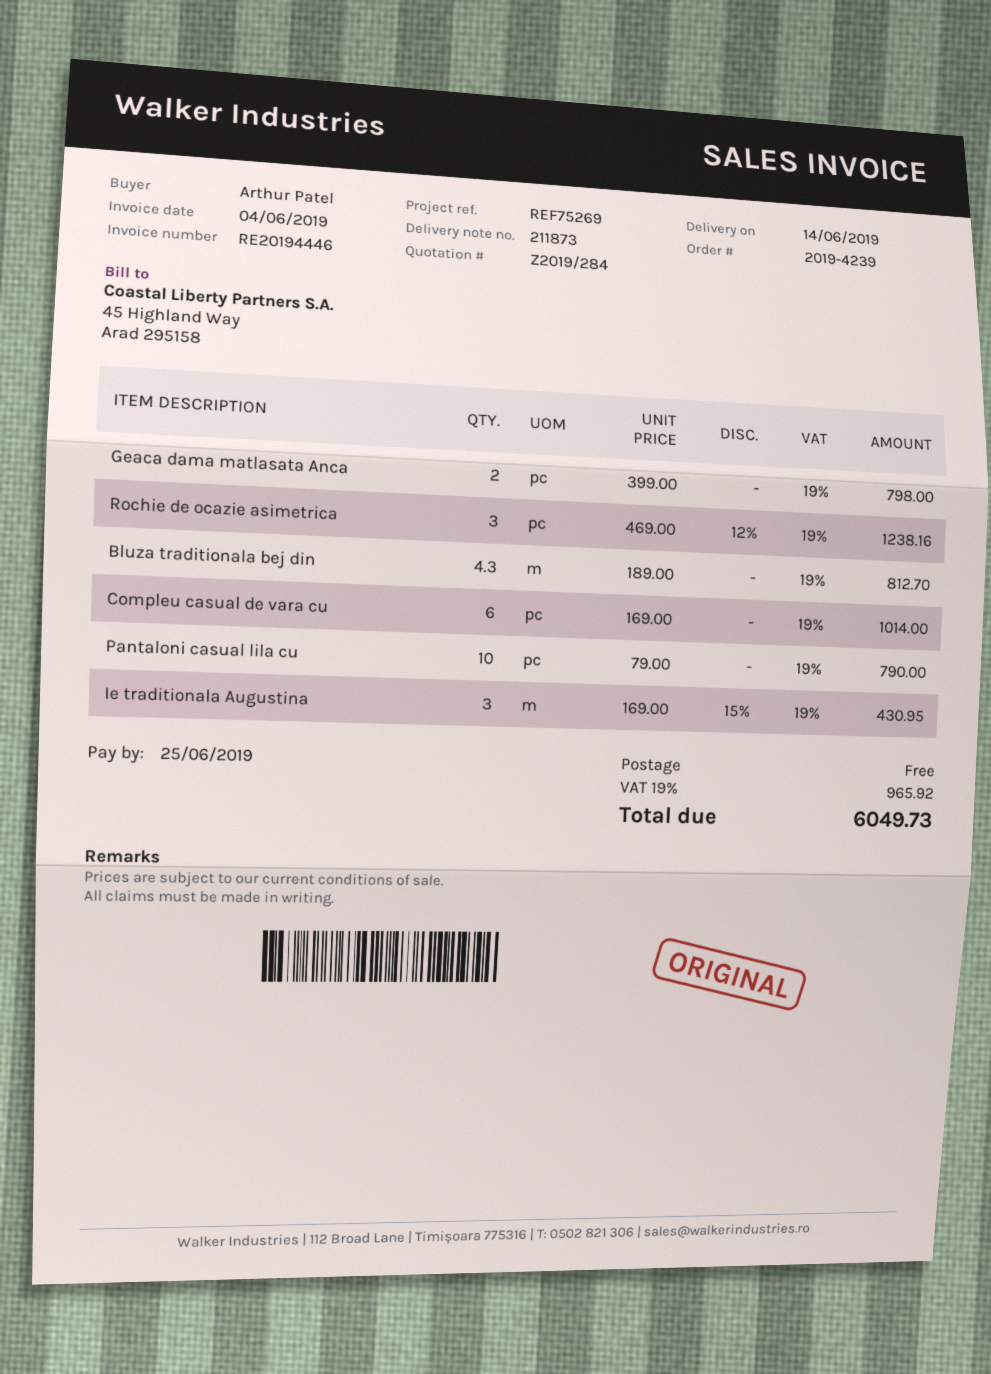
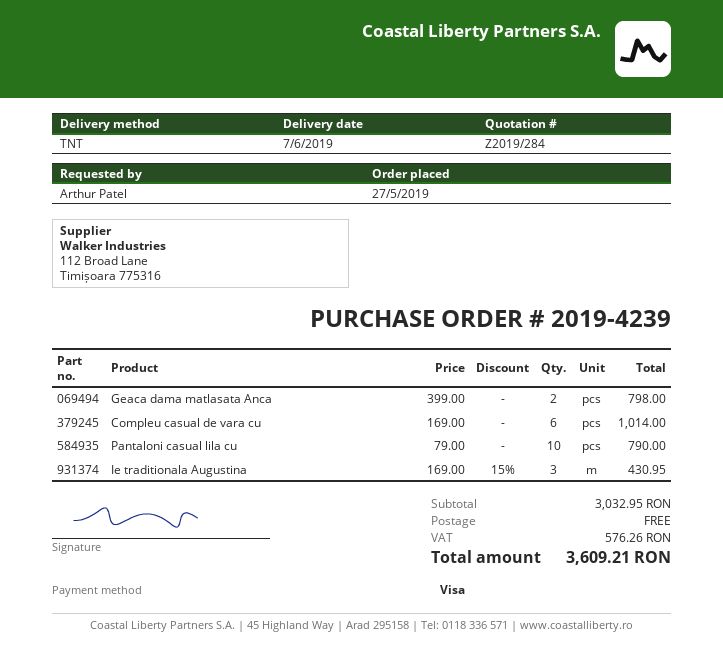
delivery date: 2019-06-14 -> 2019-06-07
Rochie de ocazie asimetrica: 3 x 469.00 - 12% = 1238.16 -> none
Bluza traditionala bej din: 4.3 x 189.00 = 812.70 -> none
tax: 965.92 -> 576.26
total: 6049.73 -> 3609.21

